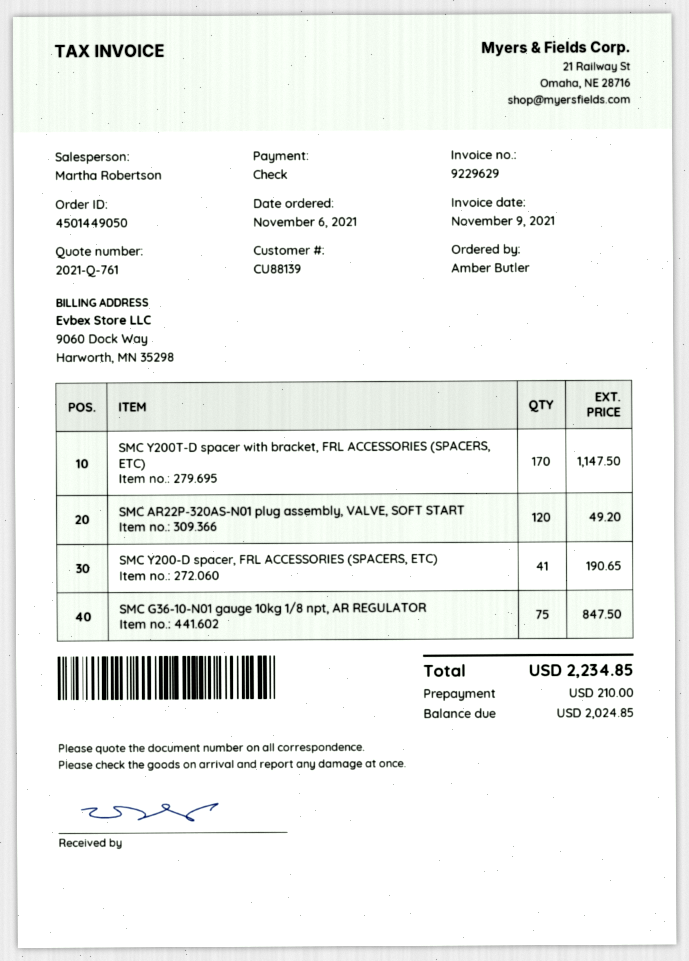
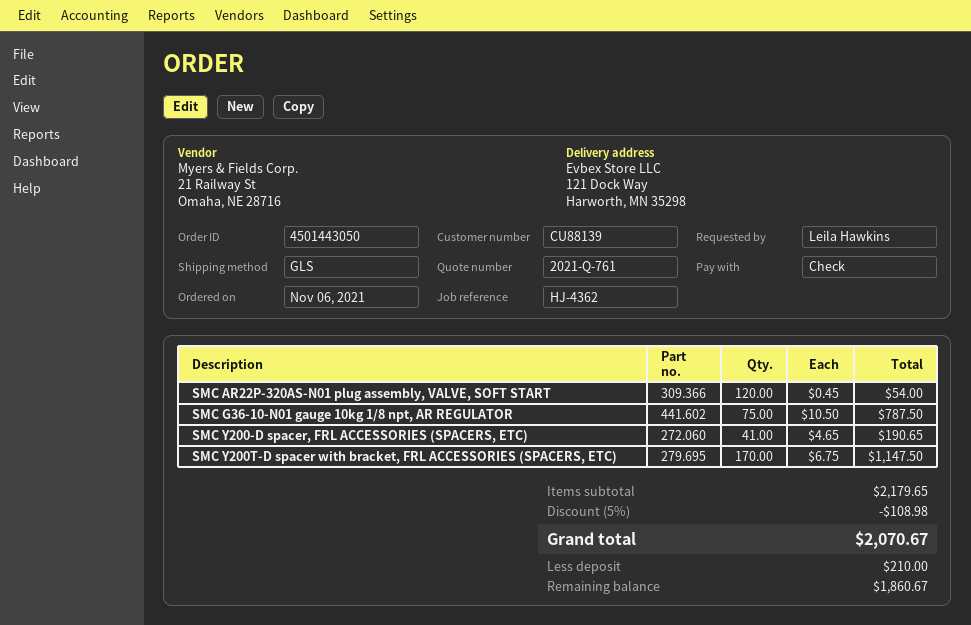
order number: 4501449050 -> 4501443050
ordered by: Amber Butler -> Leila Hawkins
SMC AR22P-320AS-N01 plug assembly, VALVE, SOFT START: 120 for 49.20 -> 120 for 54.00
SMC G36-10-N01 gauge 10kg 1/8 npt, AR REGULATOR: 75 for 847.50 -> 75 for 787.50
discount: none -> 5% = 108.98
total: 2234.85 -> 2070.67
balance: 2024.85 -> 1860.67

